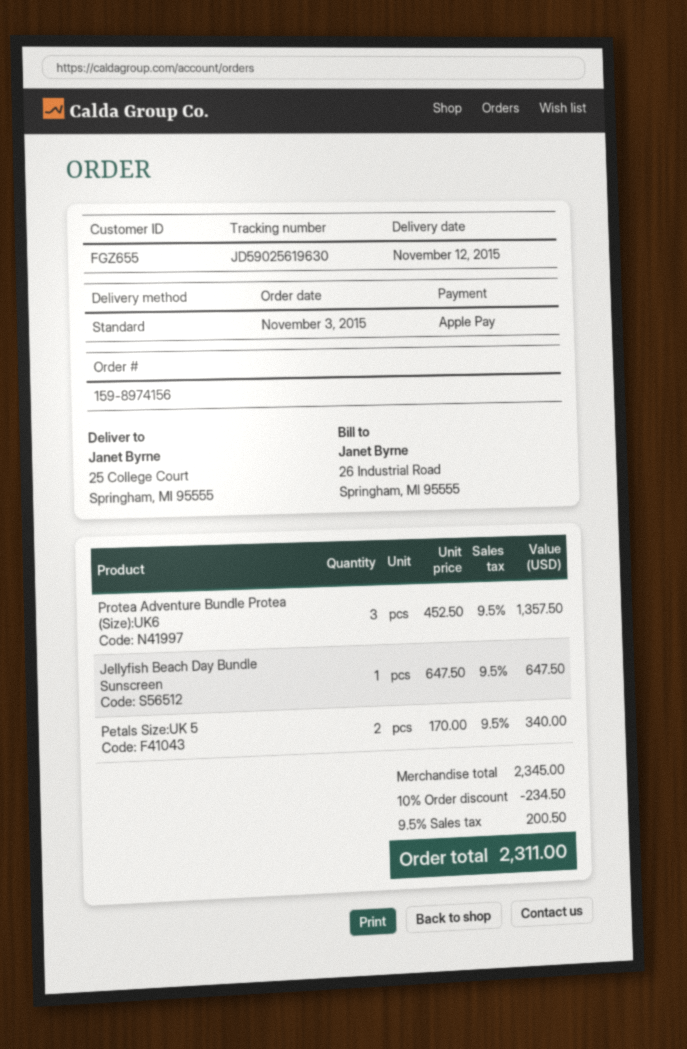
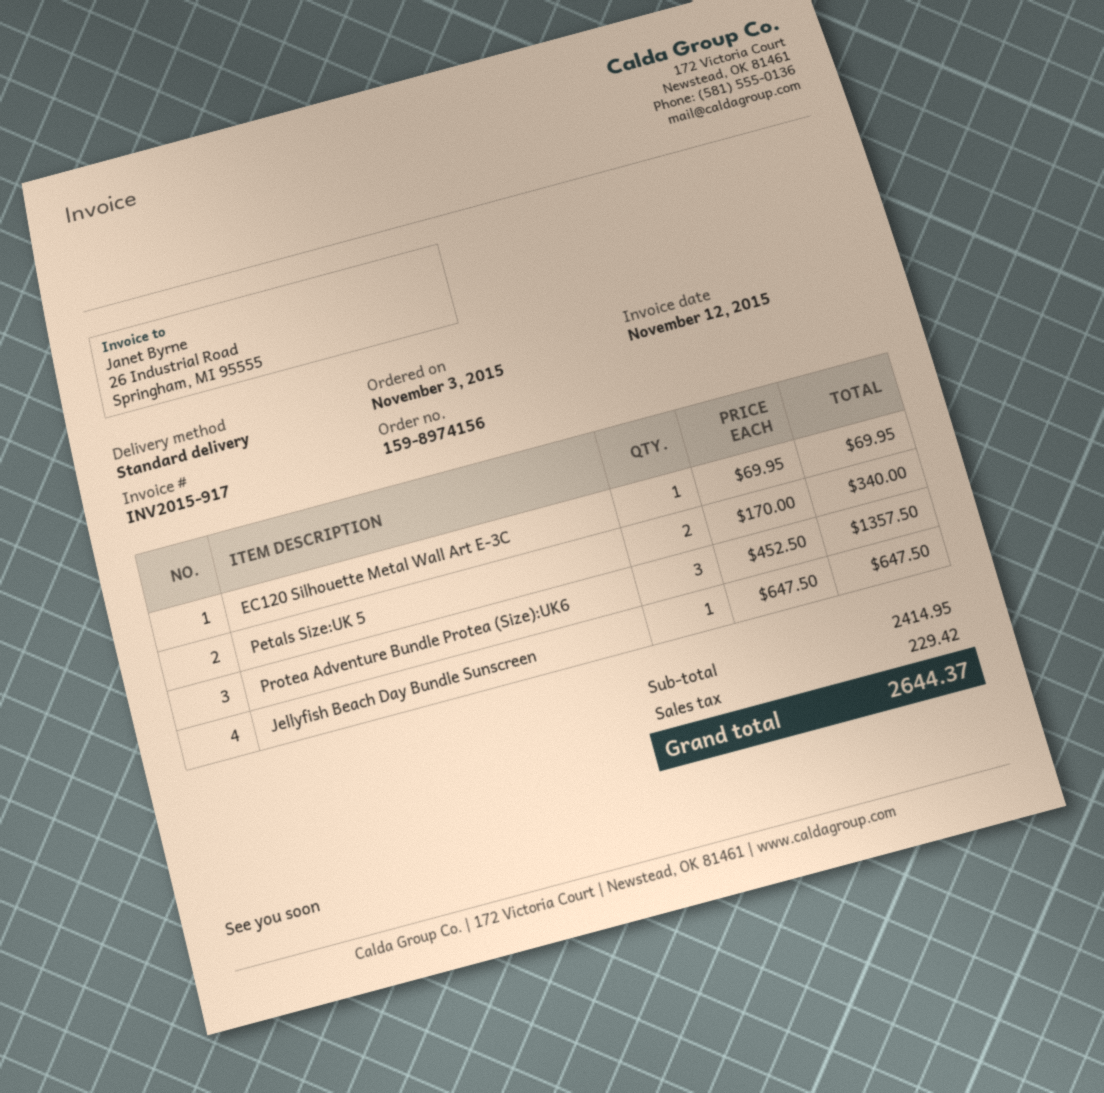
EC120 Silhouette Metal Wall Art E-3C: none -> 1 x 69.95 = 69.95
subtotal: 2345.00 -> 2414.95
discount: 10% = 234.50 -> none
tax: 200.50 -> 229.42
total: 2311.00 -> 2644.37

